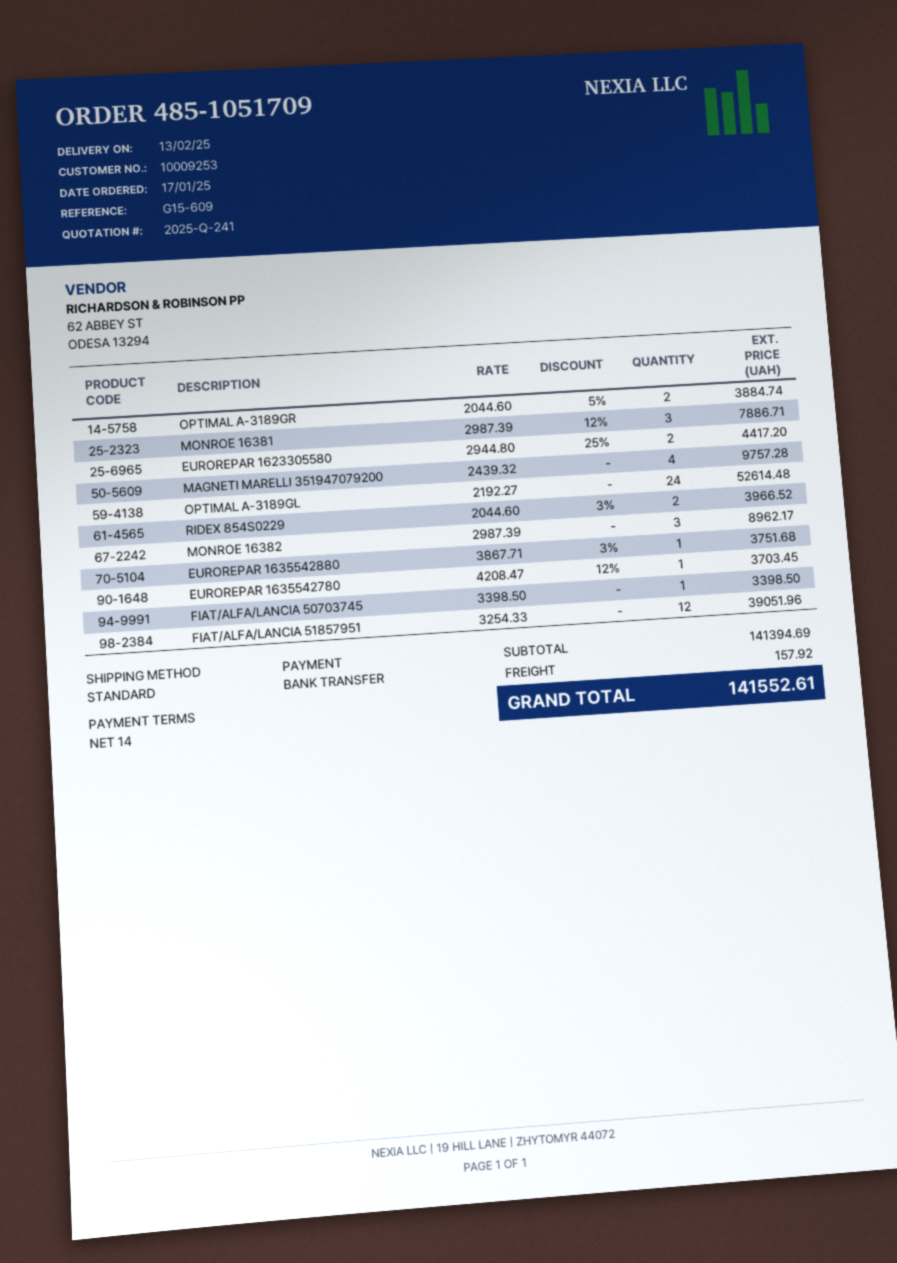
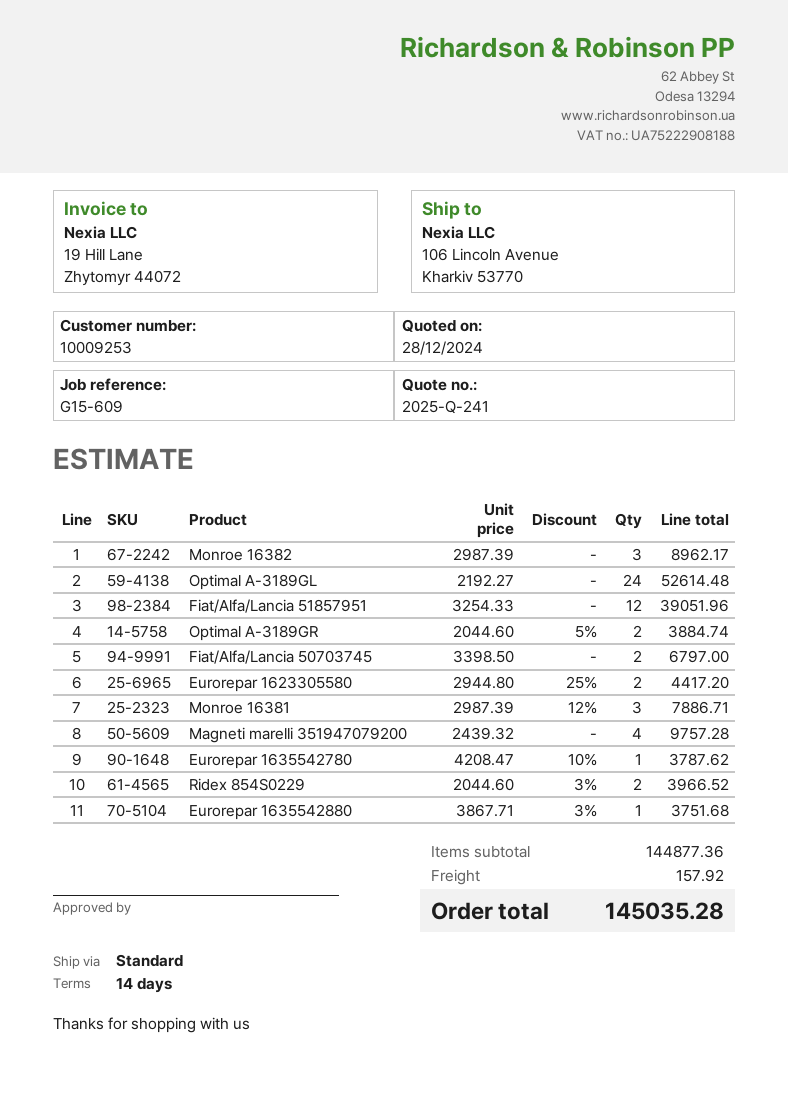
EUROREPAR 1635542780: 1 x 4208.47 - 12% = 3703.45 -> 1 x 4208.47 - 10% = 3787.62
FIAT/ALFA/LANCIA 50703745: 1 x 3398.50 = 3398.50 -> 2 x 3398.50 = 6797.00
subtotal: 141394.69 -> 144877.36
total: 141552.61 -> 145035.28

